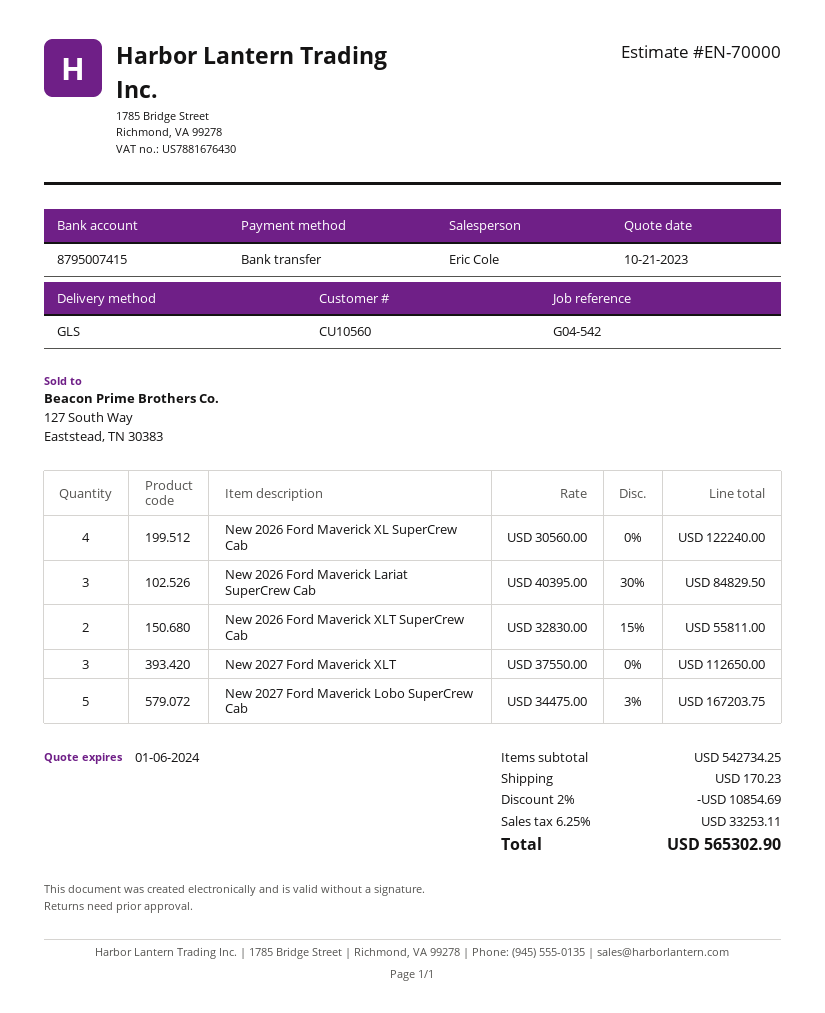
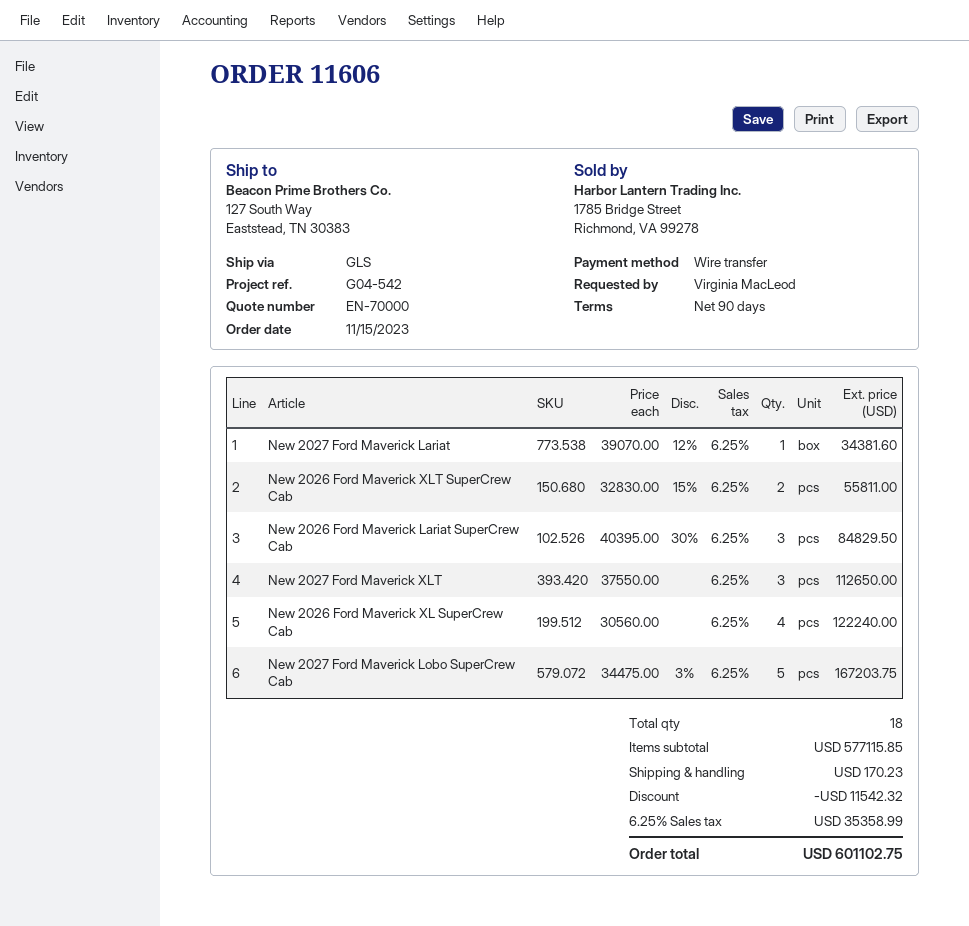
New 2027 Ford Maverick Lariat: none -> 1 x 39070.00 - 12% = 34381.60
subtotal: 542734.25 -> 577115.85
discount: 10854.69 -> 11542.32
tax: 6.25% = 33253.11 -> 6.25% = 35358.99
total: 565302.90 -> 601102.75

